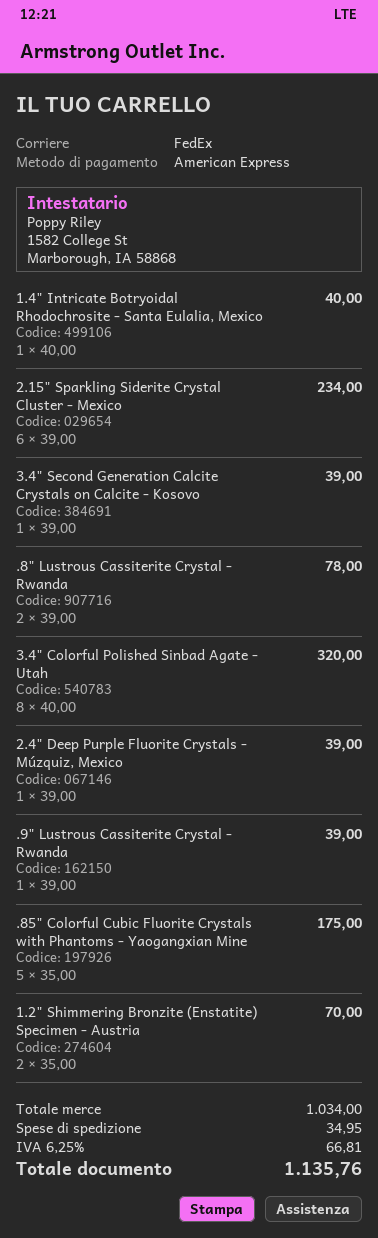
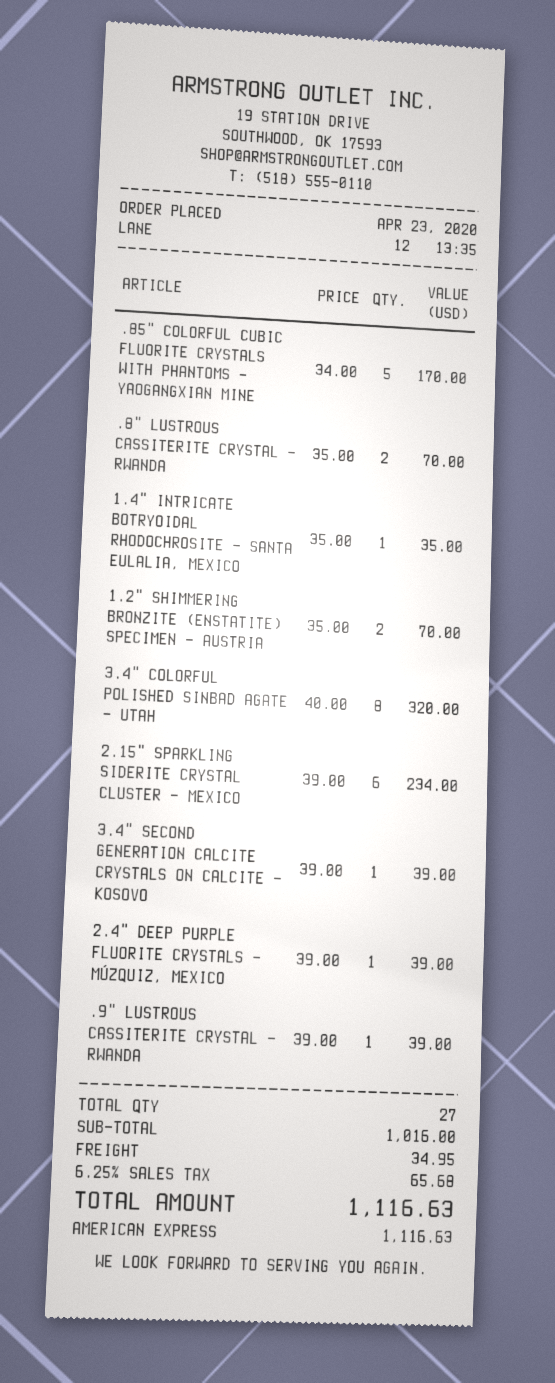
1.4" Intricate Botryoidal Rhodochrosite - Santa Eulalia, Mexico: 1 x 40.00 = 40.00 -> 1 x 35.00 = 35.00
.8" Lustrous Cassiterite Crystal - Rwanda: 2 x 39.00 = 78.00 -> 2 x 35.00 = 70.00
.85" Colorful Cubic Fluorite Crystals with Phantoms - Yaogangxian Mine: 5 x 35.00 = 175.00 -> 5 x 34.00 = 170.00
subtotal: 1034.00 -> 1016.00
tax: 6.25% = 66.81 -> 6.25% = 65.68
total: 1135.76 -> 1116.63

